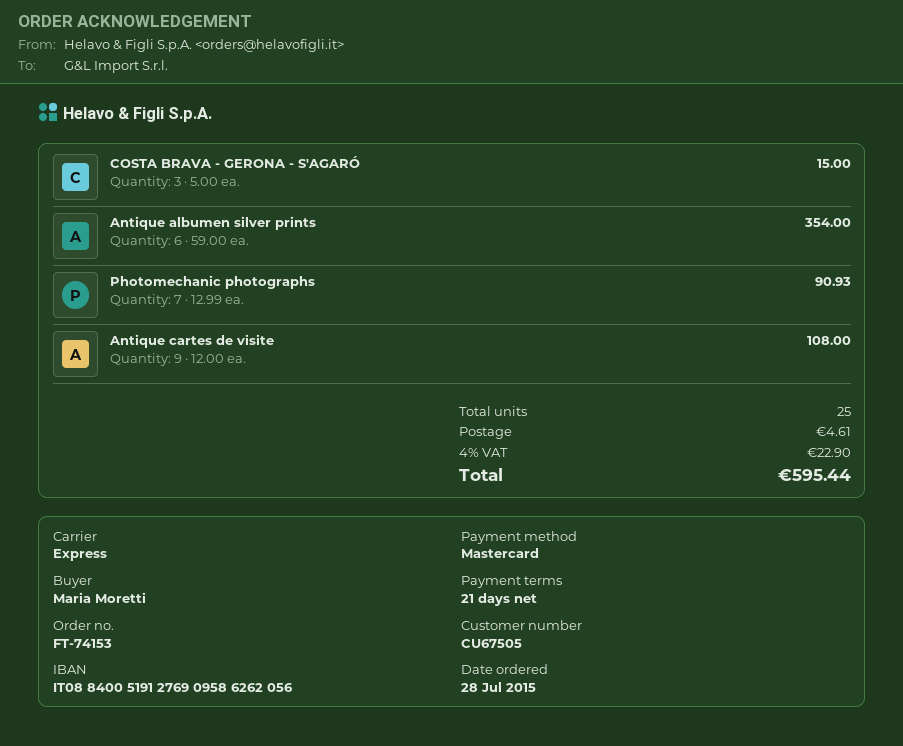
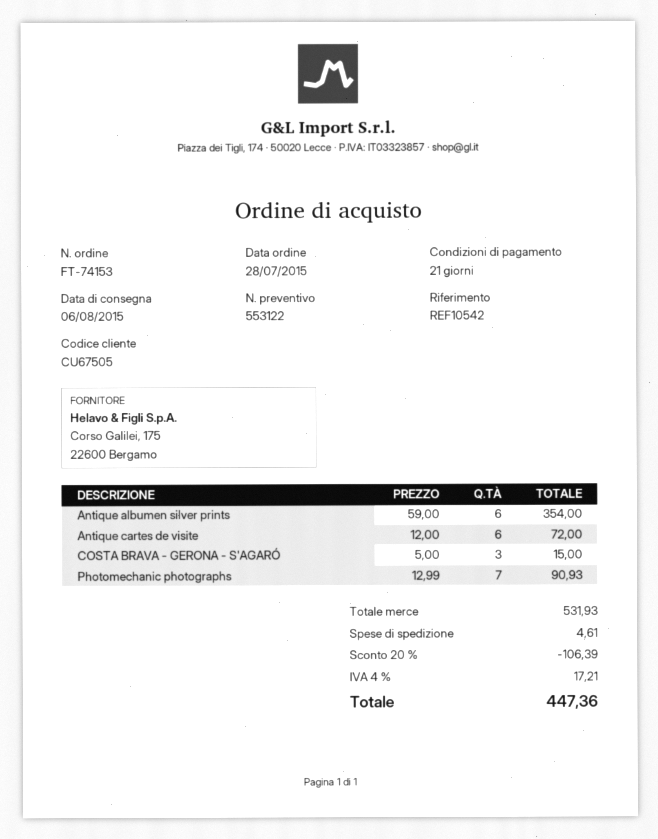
Antique cartes de visite: 9 x 12.00 = 108.00 -> 6 x 12.00 = 72.00
discount: none -> 20% = 106.39
tax: 4% = 22.90 -> 4% = 17.21
total: 595.44 -> 447.36

